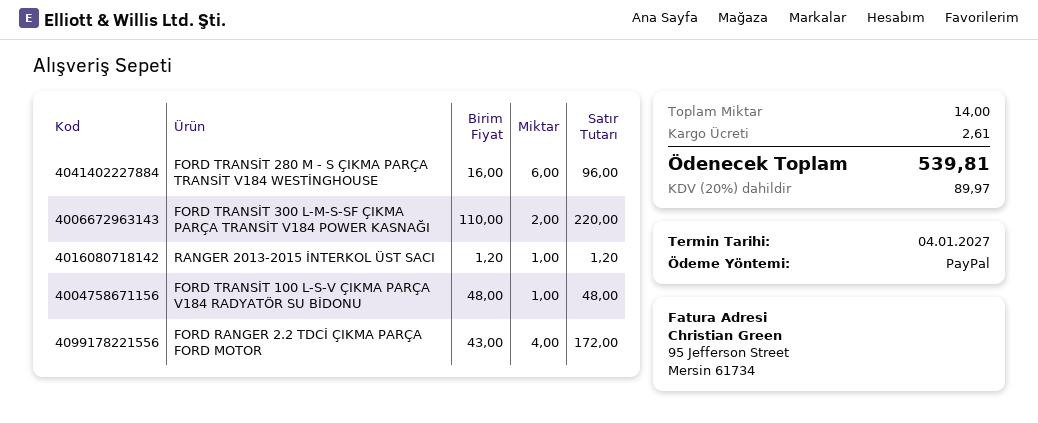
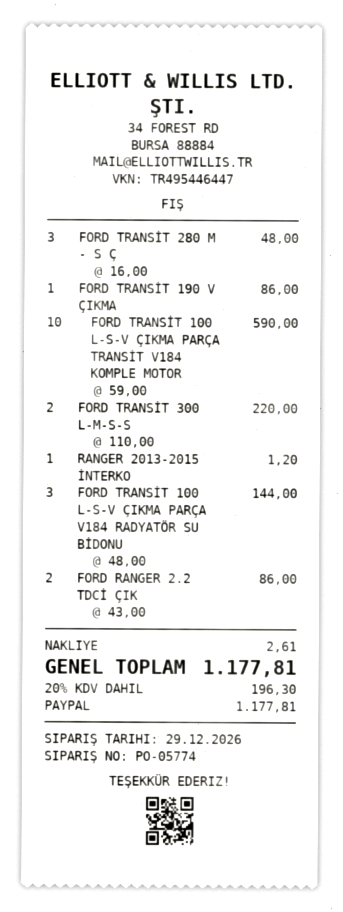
FORD TRANSİT 280 M - S ÇIKMA PARÇA TRANSİT V184 WESTİNGHOUSE: 6 x 16.00 = 96.00 -> 3 x 16.00 = 48.00
FORD TRANSİT 100 L-S-V ÇIKMA PARÇA V184 RADYATÖR SU BİDONU: 1 x 48.00 = 48.00 -> 3 x 48.00 = 144.00
FORD RANGER 2.2 TDCİ ÇIKMA PARÇA FORD MOTOR: 4 x 43.00 = 172.00 -> 2 x 43.00 = 86.00
FORD TRANSİT 190 V ÇIKMA: none -> 1 x 86.00 = 86.00
FORD TRANSİT 100 L-S-V ÇIKMA PARÇA TRANSİT V184 KOMPLE MOTOR: none -> 10 x 59.00 = 590.00
tax: 20% = 89.97 -> 20% = 196.30
total: 539.81 -> 1177.81

